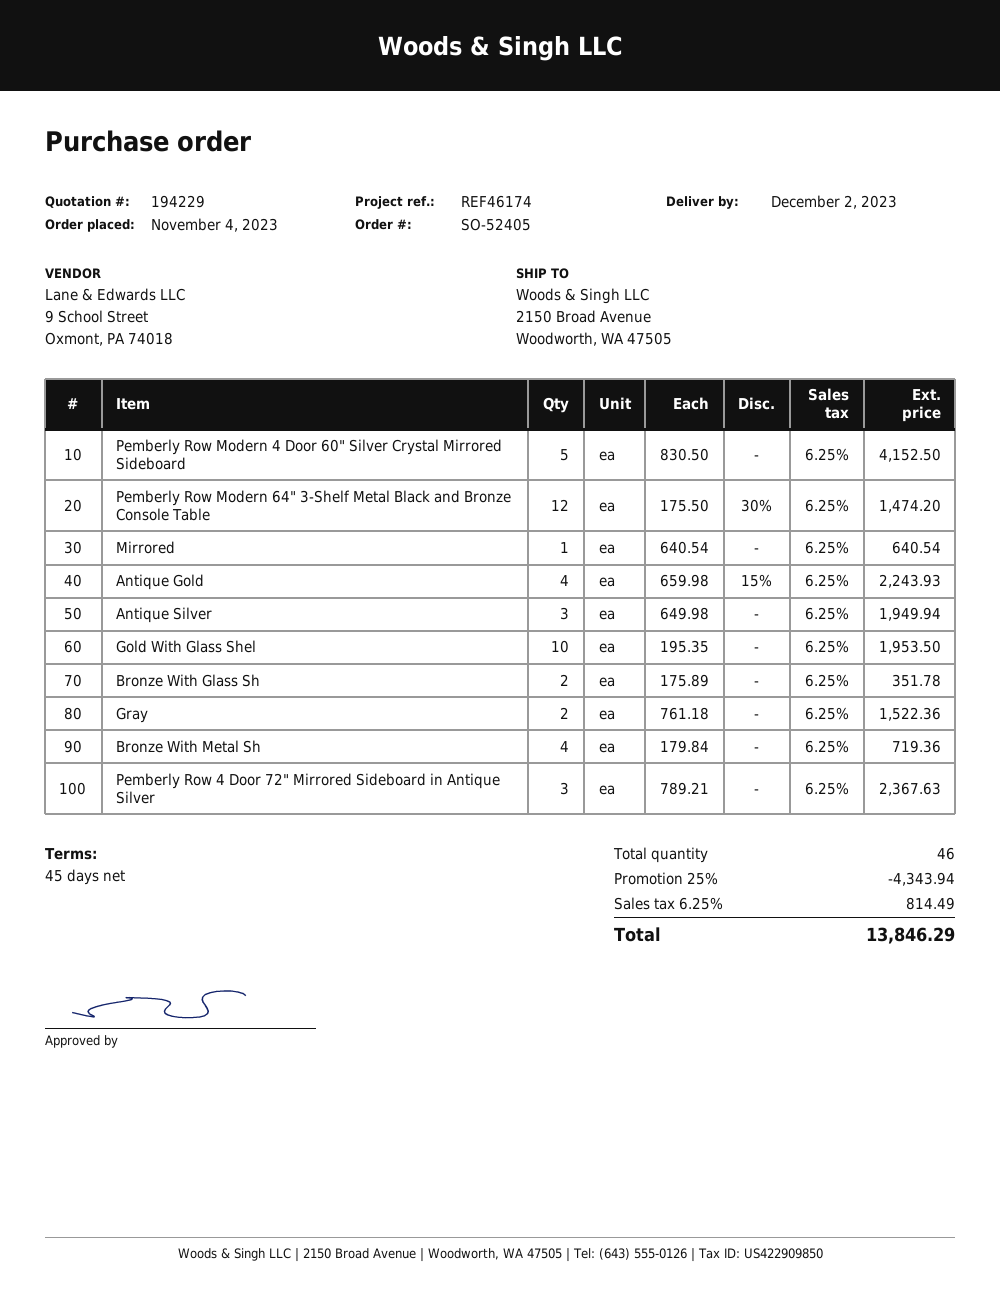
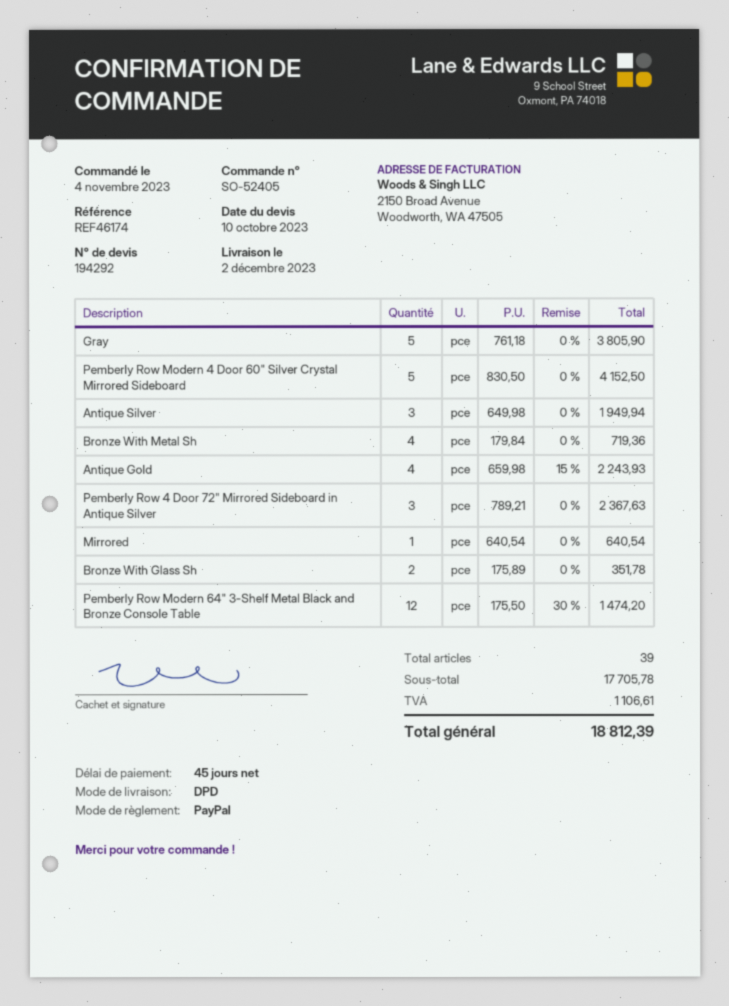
quote number: 194229 -> 194292
Gold With Glass Shel: 10 x 195.35 = 1953.50 -> none
Gray: 2 x 761.18 = 1522.36 -> 5 x 761.18 = 3805.90
total quantity: 46 -> 39
discount: 25% = 4343.94 -> none
tax: 814.49 -> 1106.61
total: 13846.29 -> 18812.39

